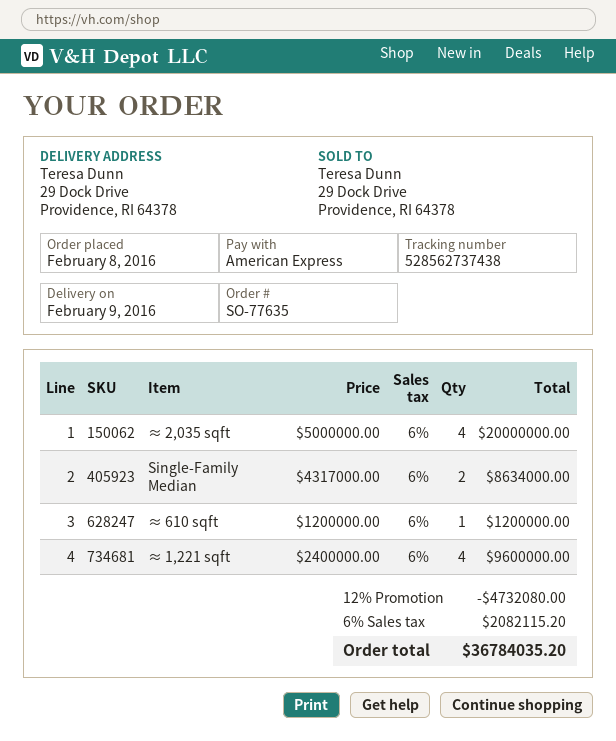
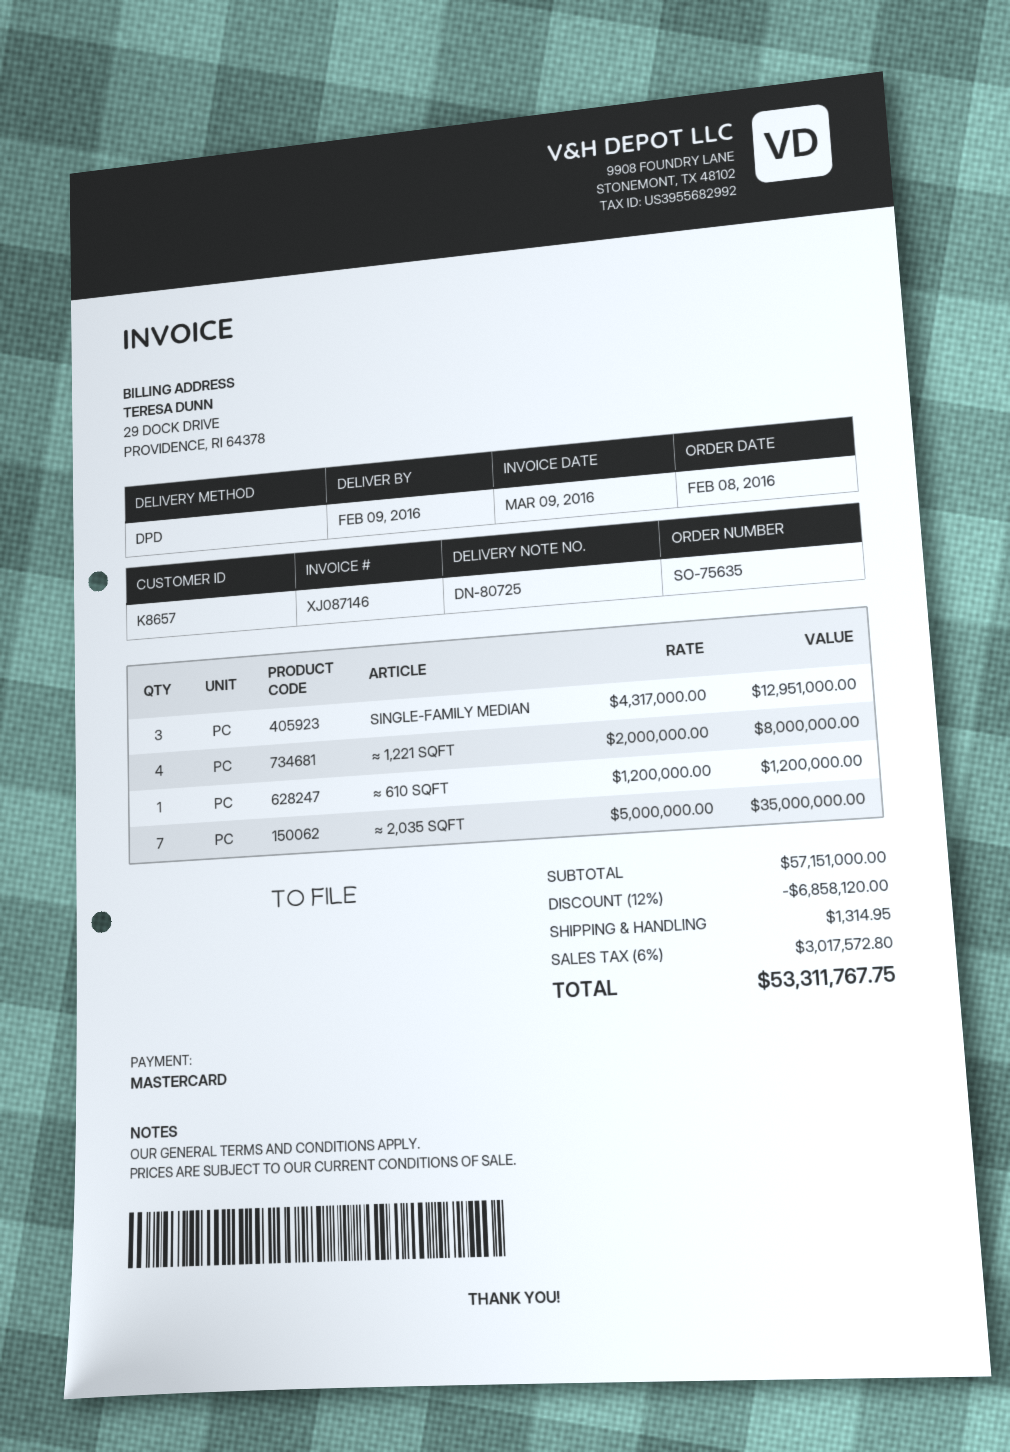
order number: SO-77635 -> SO-75635
payment method: American Express -> Mastercard
≈ 2,035 sqft: 4 x 5000000.00 = 20000000.00 -> 7 x 5000000.00 = 35000000.00
Single-Family Median: 2 x 4317000.00 = 8634000.00 -> 3 x 4317000.00 = 12951000.00
≈ 1,221 sqft: 4 x 2400000.00 = 9600000.00 -> 4 x 2000000.00 = 8000000.00
discount: 12% = 4732080.00 -> 12% = 6858120.00
shipping: none -> 1314.95
tax: 6% = 2082115.20 -> 6% = 3017572.80
total: 36784035.20 -> 53311767.75

